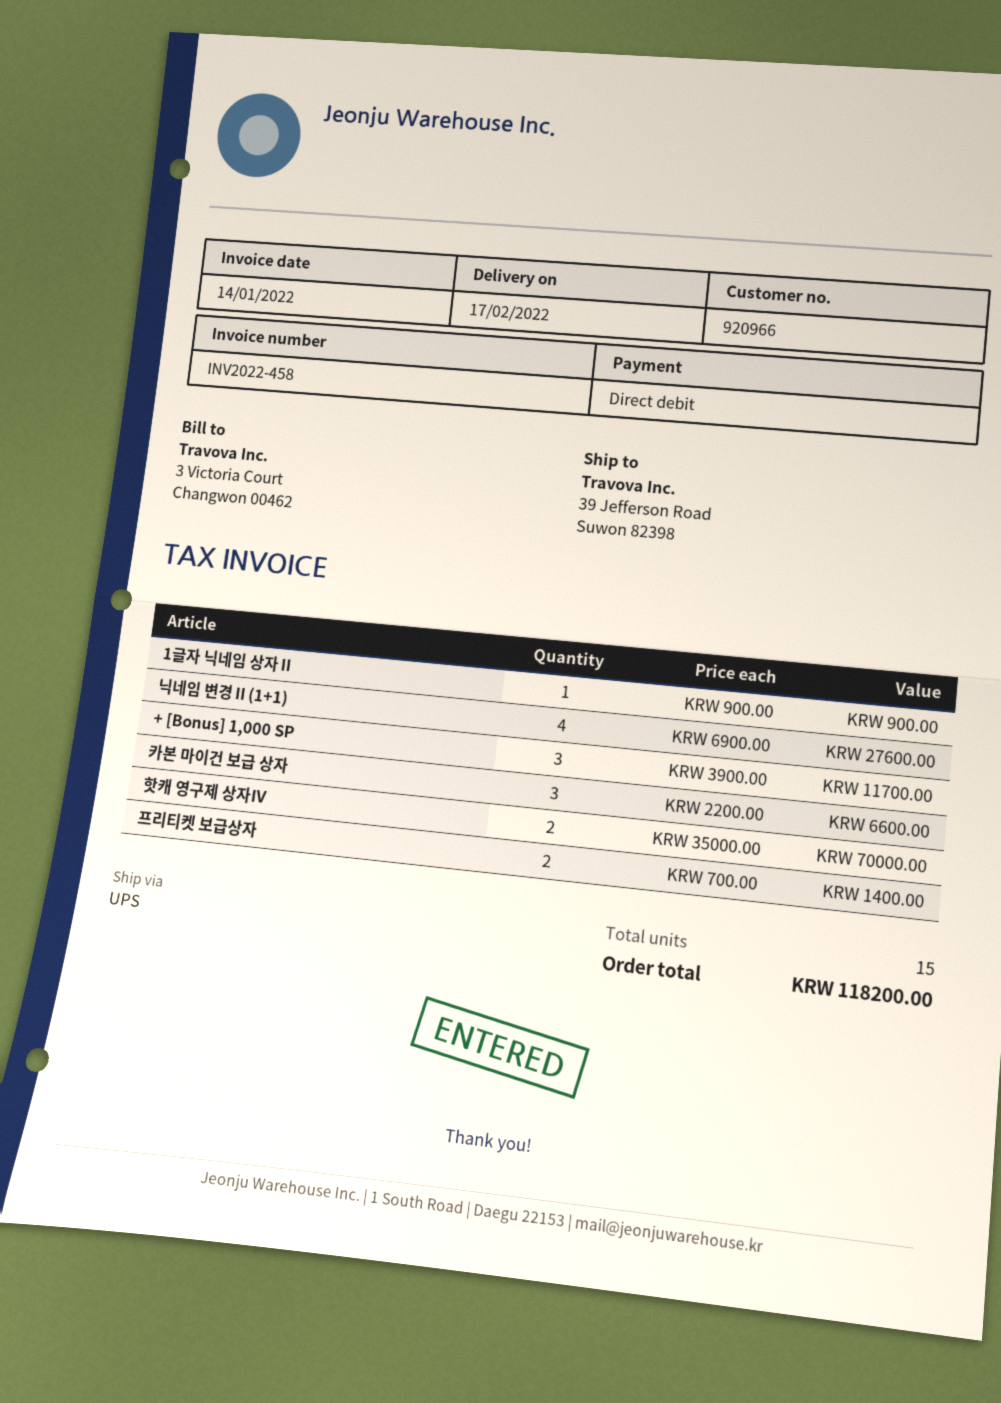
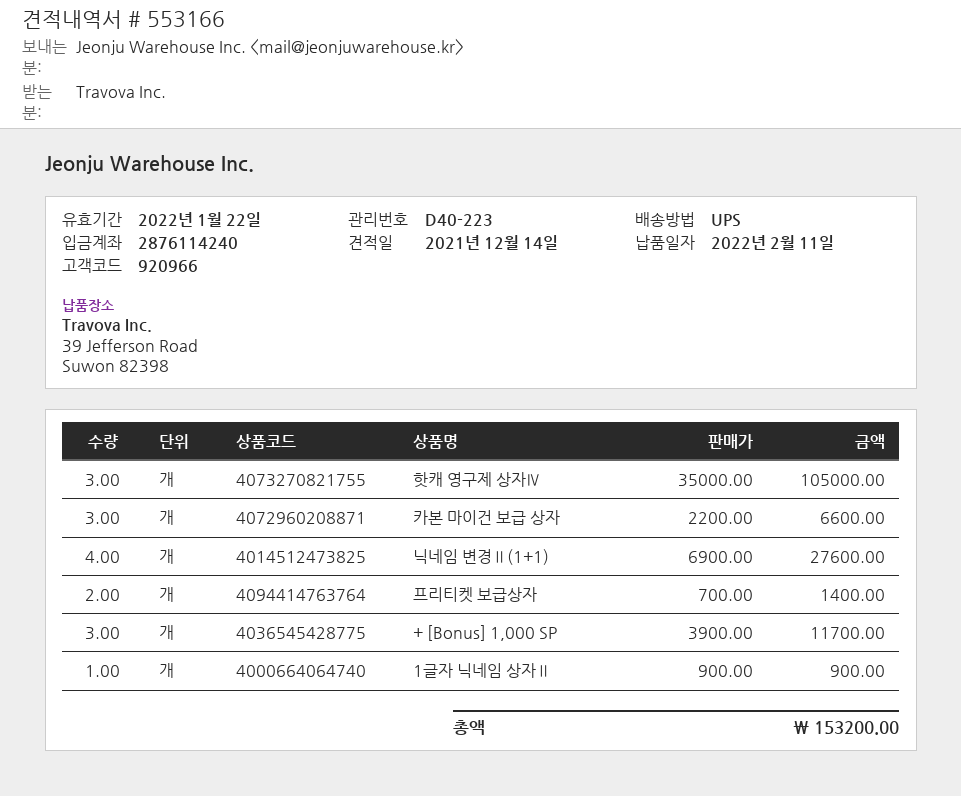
delivery date: 2022-02-17 -> 2022-02-11
핫캐 영구제 상자Ⅳ: 2 x 35000.00 = 70000.00 -> 3 x 35000.00 = 105000.00
total: 118200.00 -> 153200.00

